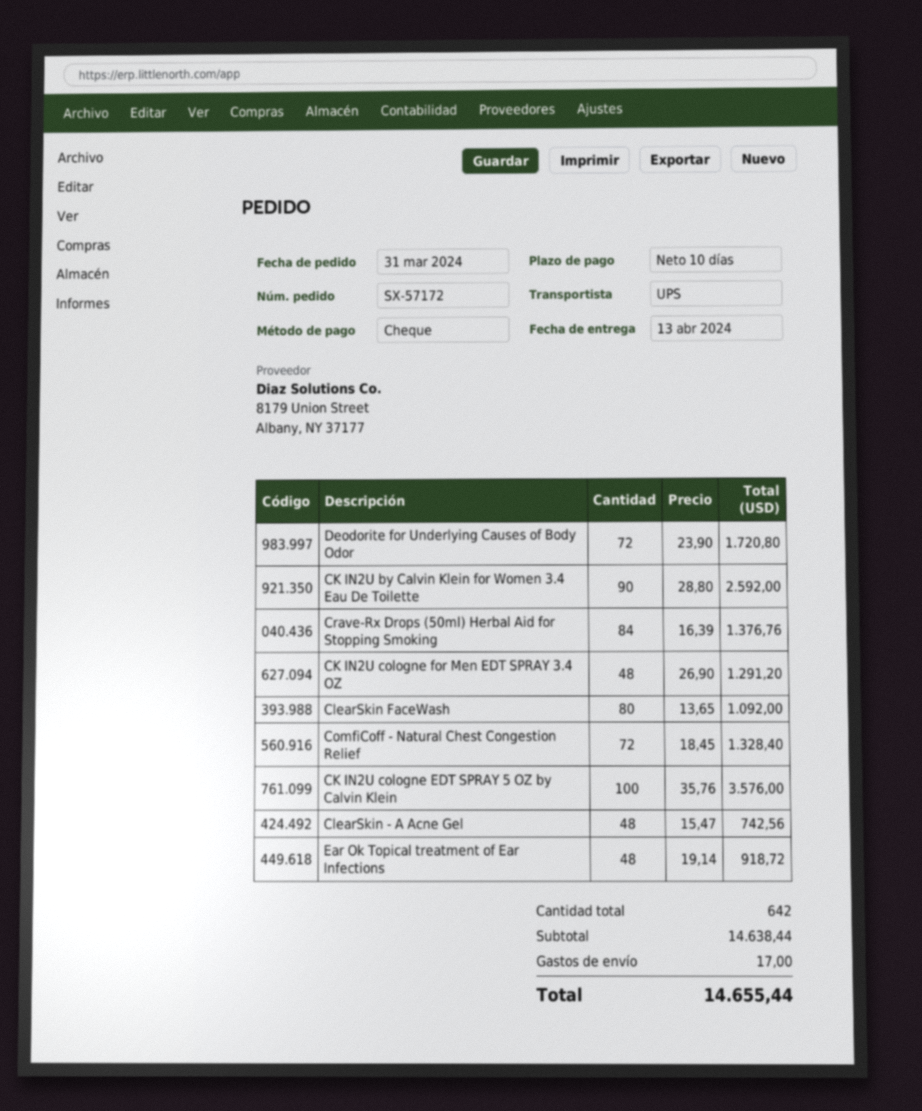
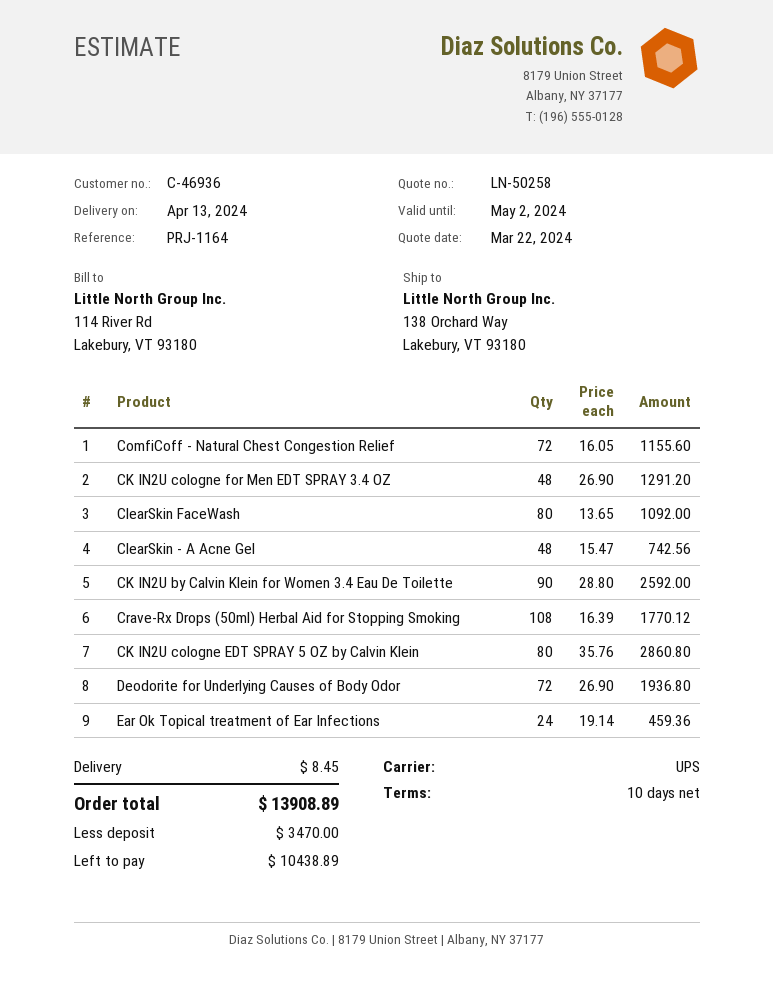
Deodorite for Underlying Causes of Body Odor: 72 x 23.90 = 1720.80 -> 72 x 26.90 = 1936.80
Crave-Rx Drops (50ml) Herbal Aid for Stopping Smoking: 84 x 16.39 = 1376.76 -> 108 x 16.39 = 1770.12
ComfiCoff - Natural Chest Congestion Relief: 72 x 18.45 = 1328.40 -> 72 x 16.05 = 1155.60
CK IN2U cologne EDT SPRAY 5 OZ by Calvin Klein: 100 x 35.76 = 3576.00 -> 80 x 35.76 = 2860.80
Ear Ok Topical treatment of Ear Infections: 48 x 19.14 = 918.72 -> 24 x 19.14 = 459.36
shipping: 17.00 -> 8.45
total: 14655.44 -> 13908.89

